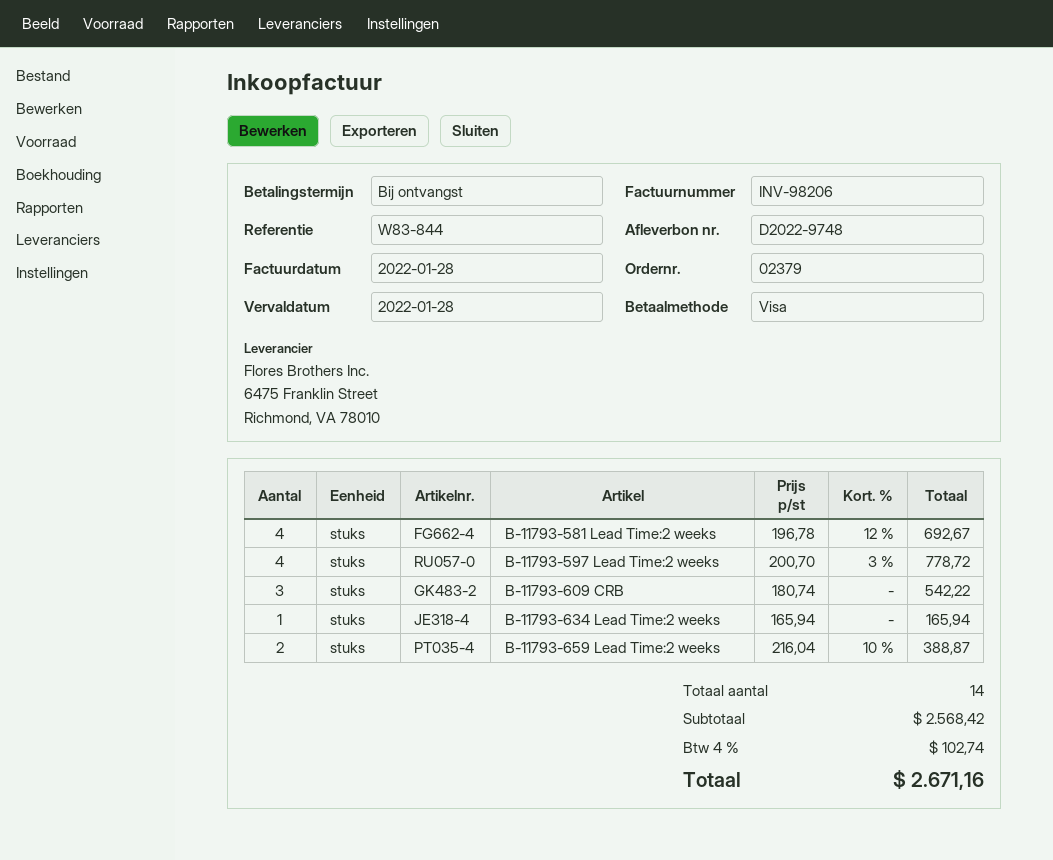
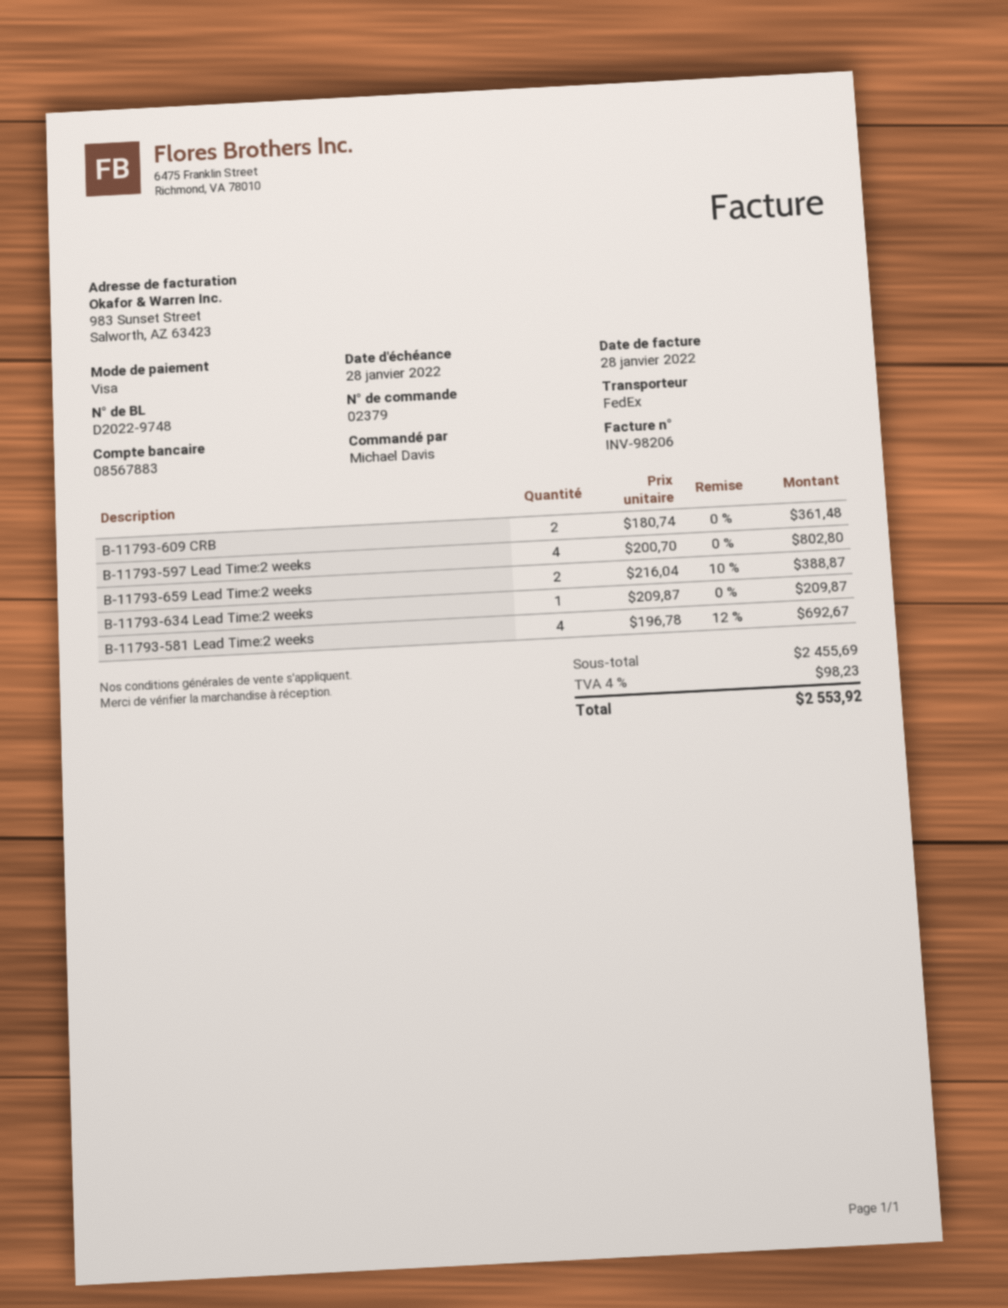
B-11793-597 Lead Time:2 weeks: 4 x 200.70 - 3% = 778.72 -> 4 x 200.70 = 802.80
B-11793-609 CRB: 3 x 180.74 = 542.22 -> 2 x 180.74 = 361.48
B-11793-634 Lead Time:2 weeks: 1 x 165.94 = 165.94 -> 1 x 209.87 = 209.87
subtotal: 2568.42 -> 2455.69
tax: 4% = 102.74 -> 4% = 98.23
total: 2671.16 -> 2553.92

